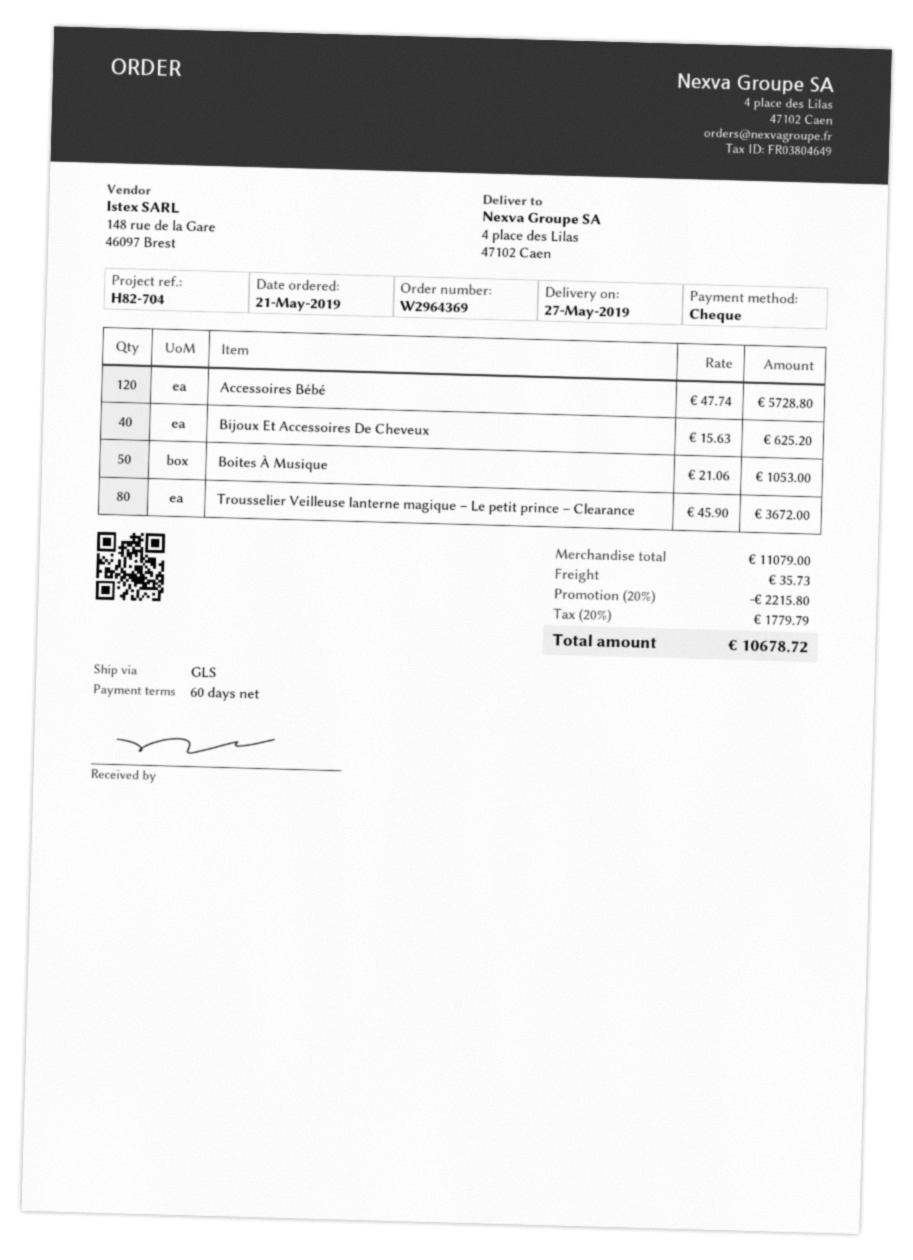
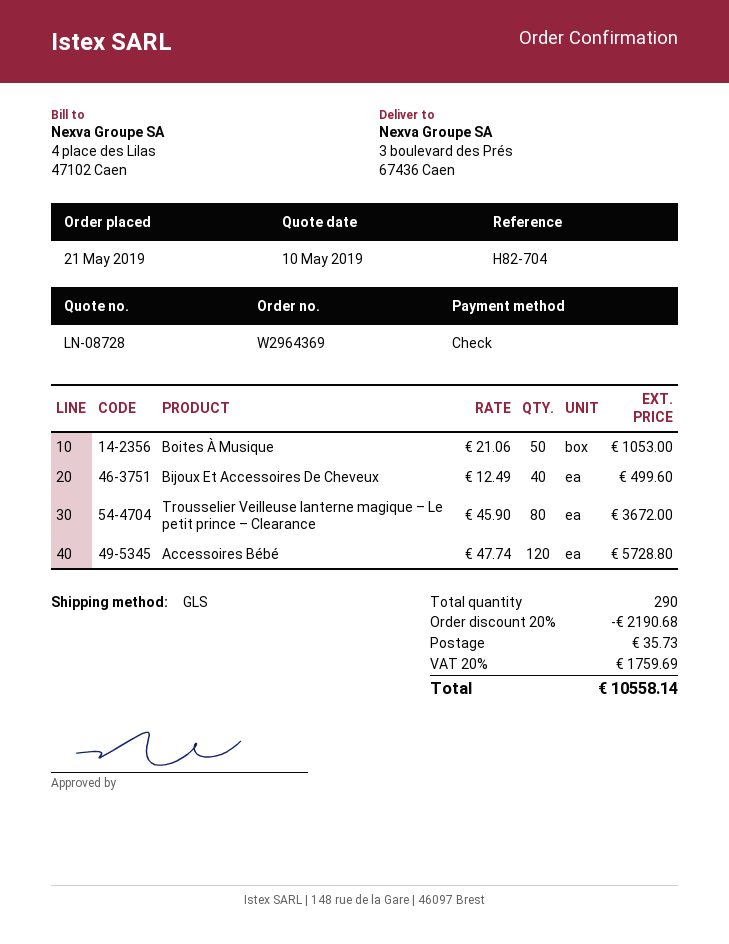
ship to: 4 place des Lilas, 47102 Caen -> 3 boulevard des Prés, 67436 Caen
Bijoux Et Accessoires De Cheveux: 40 x 15.63 = 625.20 -> 40 x 12.49 = 499.60
discount: 20% = 2215.80 -> 20% = 2190.68
tax: 20% = 1779.79 -> 20% = 1759.69
total: 10678.72 -> 10558.14

